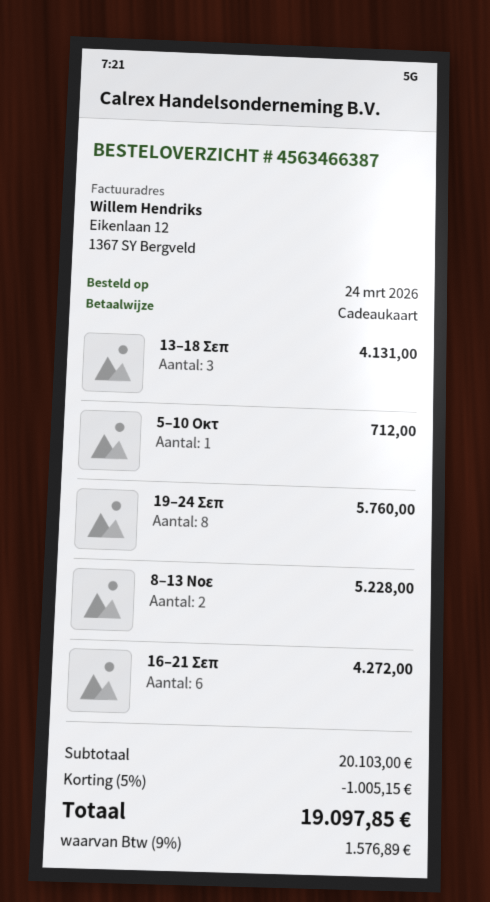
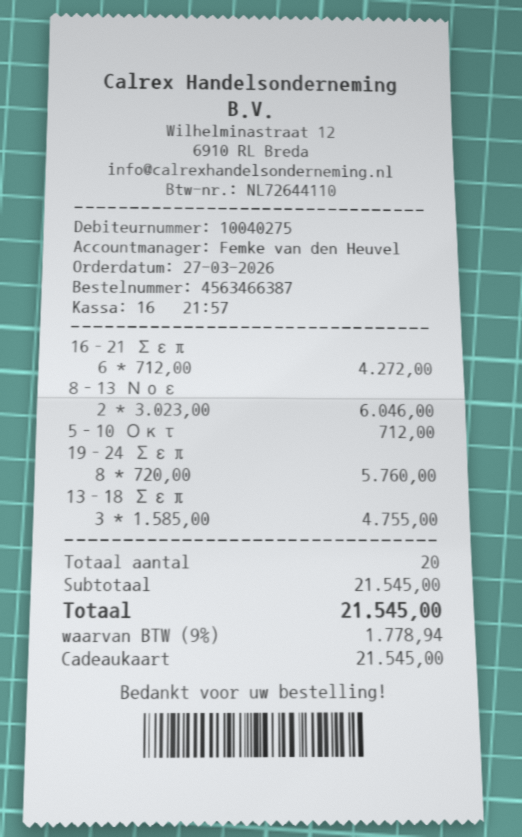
order date: 2026-03-24 -> 2026-03-27
13–18 Σεπ: 3 for 4131.00 -> 3 for 4755.00
8–13 Νοε: 2 for 5228.00 -> 2 for 6046.00
subtotal: 20103.00 -> 21545.00
discount: 5% = 1005.15 -> none
tax: 9% = 1576.89 -> 9% = 1778.94
total: 19097.85 -> 21545.00

